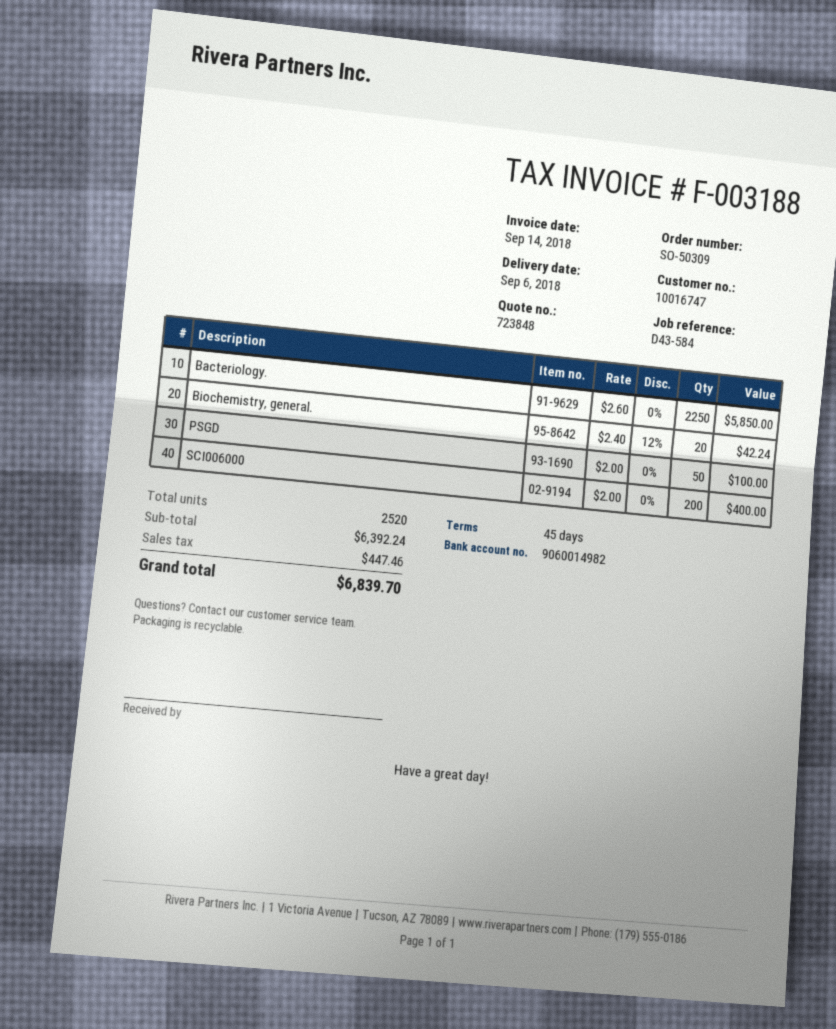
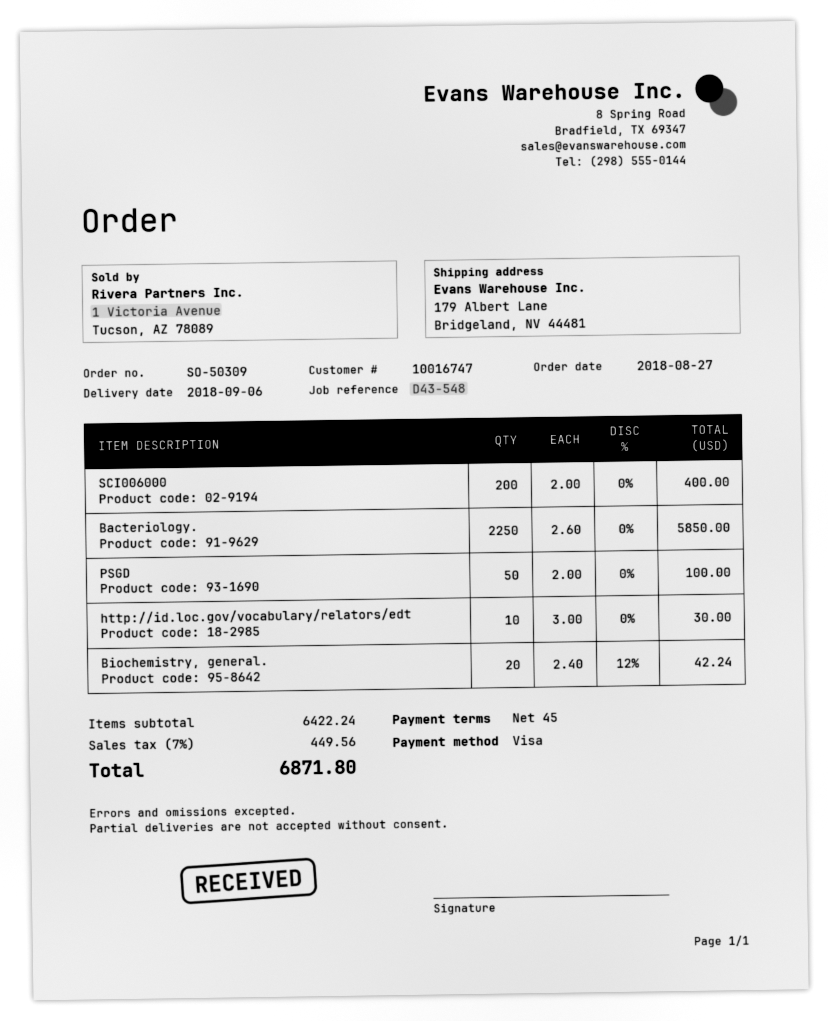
reference: D43-584 -> D43-548
http://id.loc.gov/vocabulary/relators/edt: none -> 10 x 3.00 = 30.00
subtotal: 6392.24 -> 6422.24
tax: 447.46 -> 449.56
total: 6839.70 -> 6871.80

